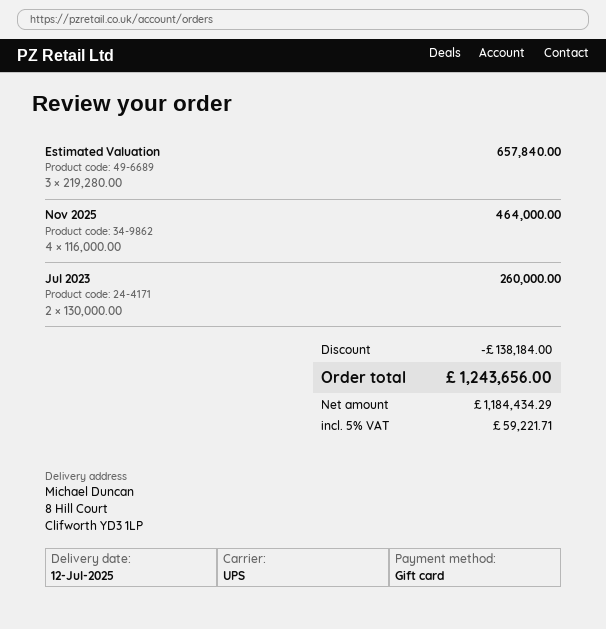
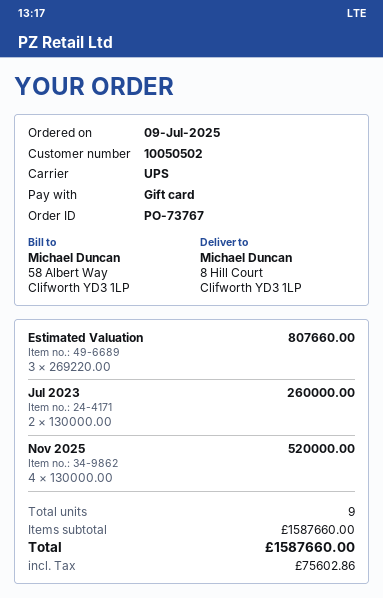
Estimated Valuation: 3 x 219280.00 = 657840.00 -> 3 x 269220.00 = 807660.00
Nov 2025: 4 x 116000.00 = 464000.00 -> 4 x 130000.00 = 520000.00
discount: 138184.00 -> none
tax: 59221.71 -> 75602.86
total: 1243656.00 -> 1587660.00

